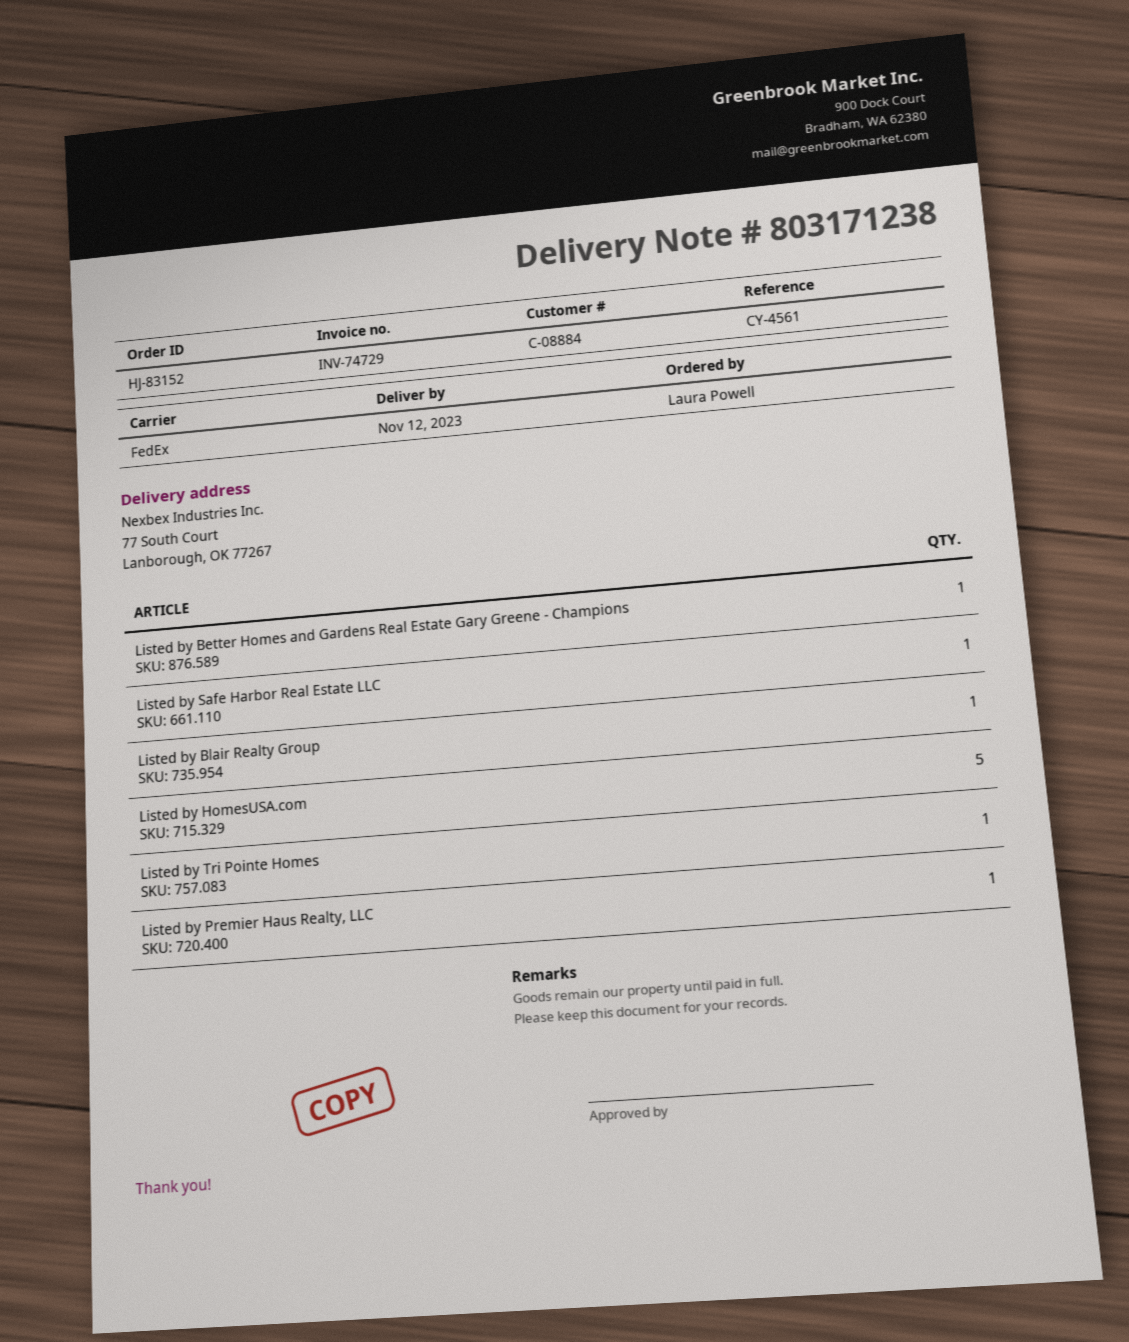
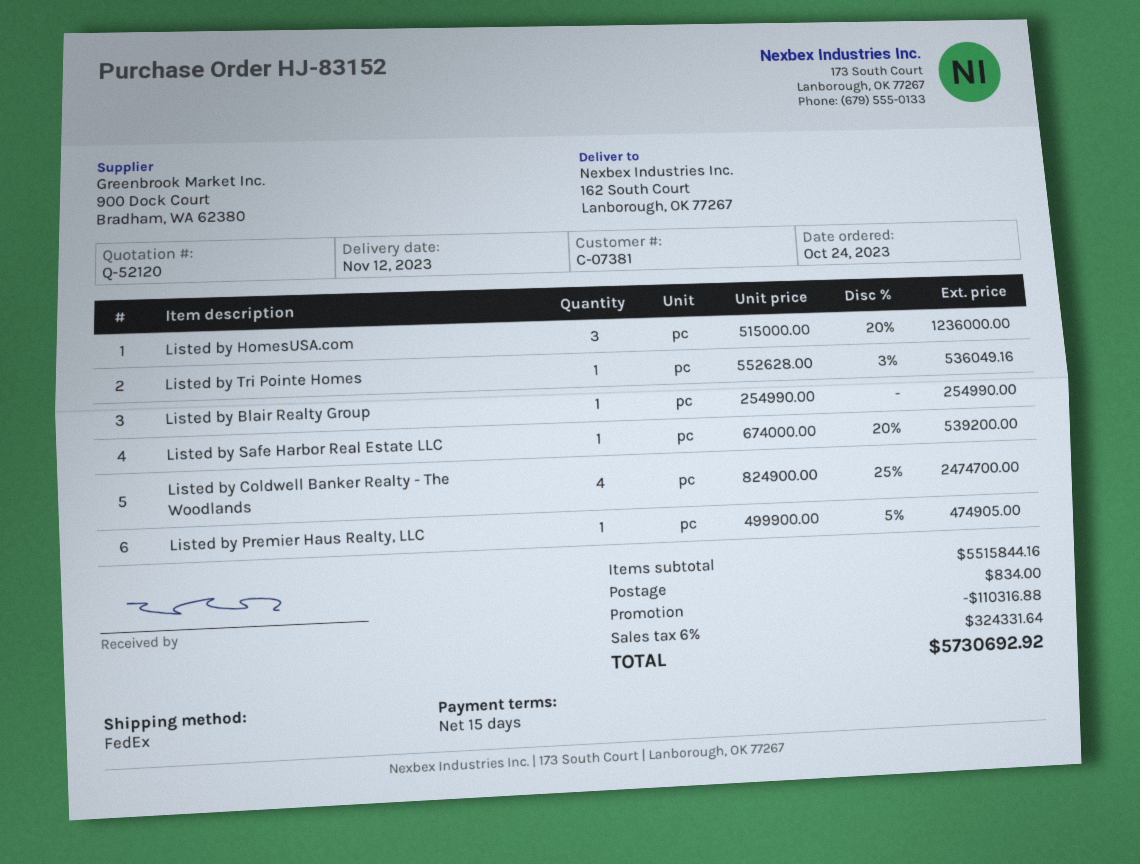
customer number: C-08884 -> C-07381
ship to: 77 South Court, Lanborough, OK 77267 -> 162 South Court, Lanborough, OK 77267
Listed by Better Homes and Gardens Real Estate Gary Greene - Champions: 1 -> none
Listed by HomesUSA.com: 5 -> 3
Listed by Coldwell Banker Realty - The Woodlands: none -> 4

